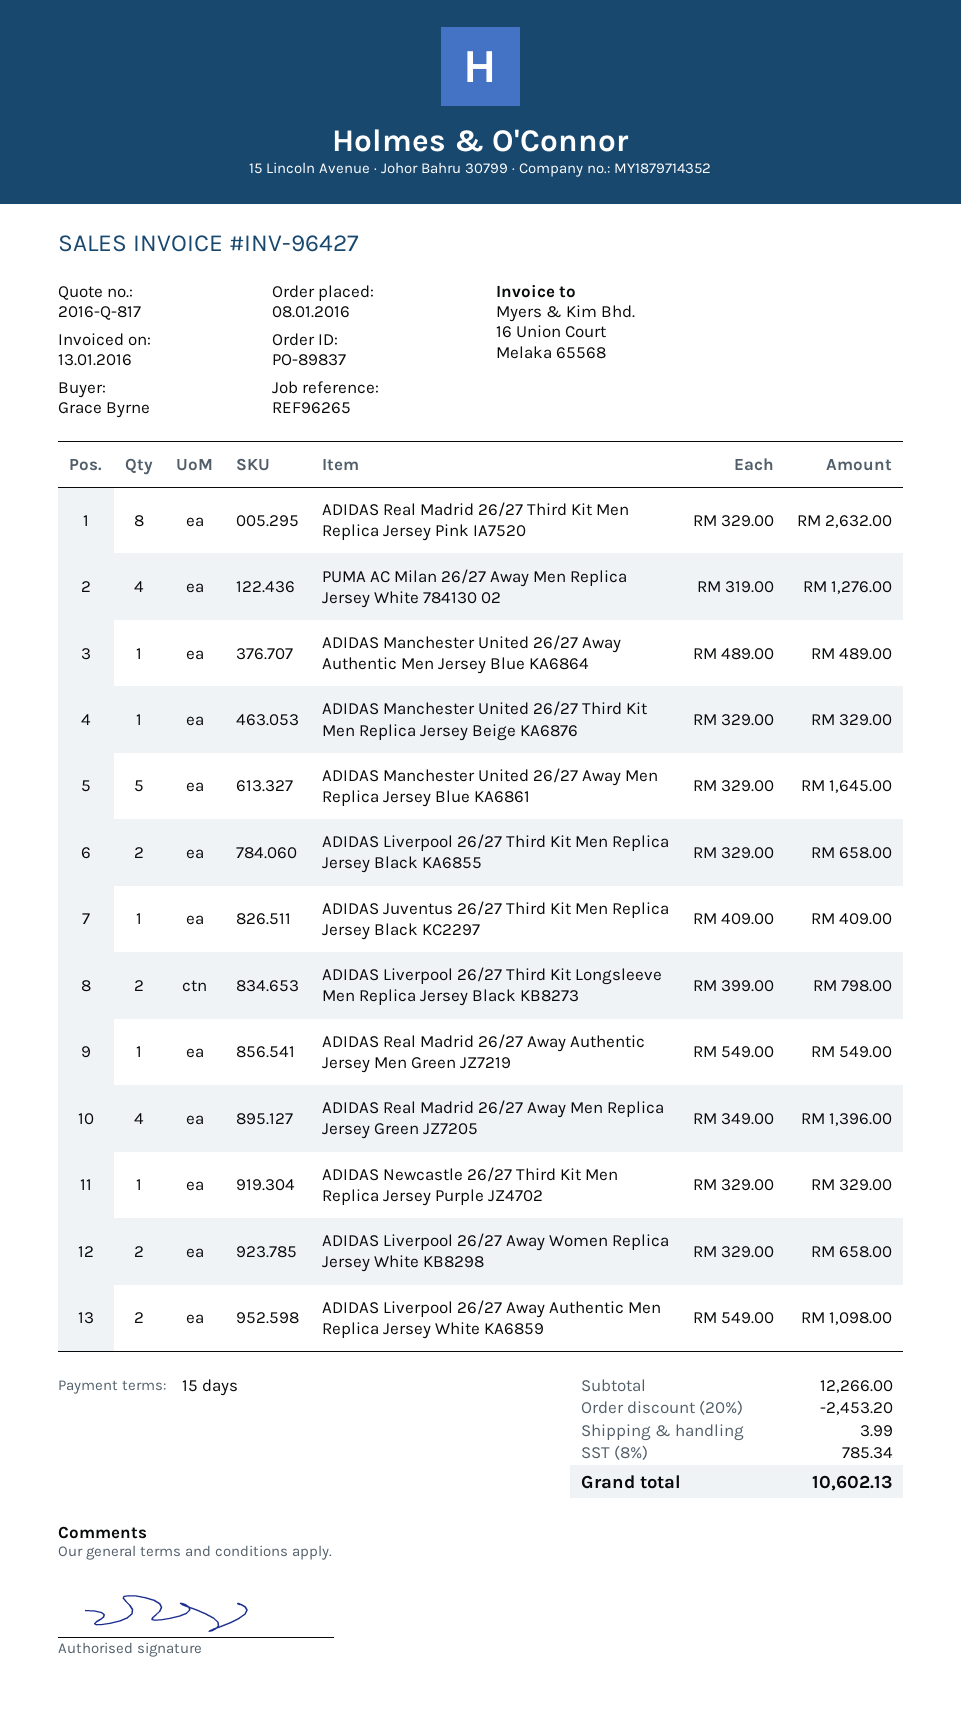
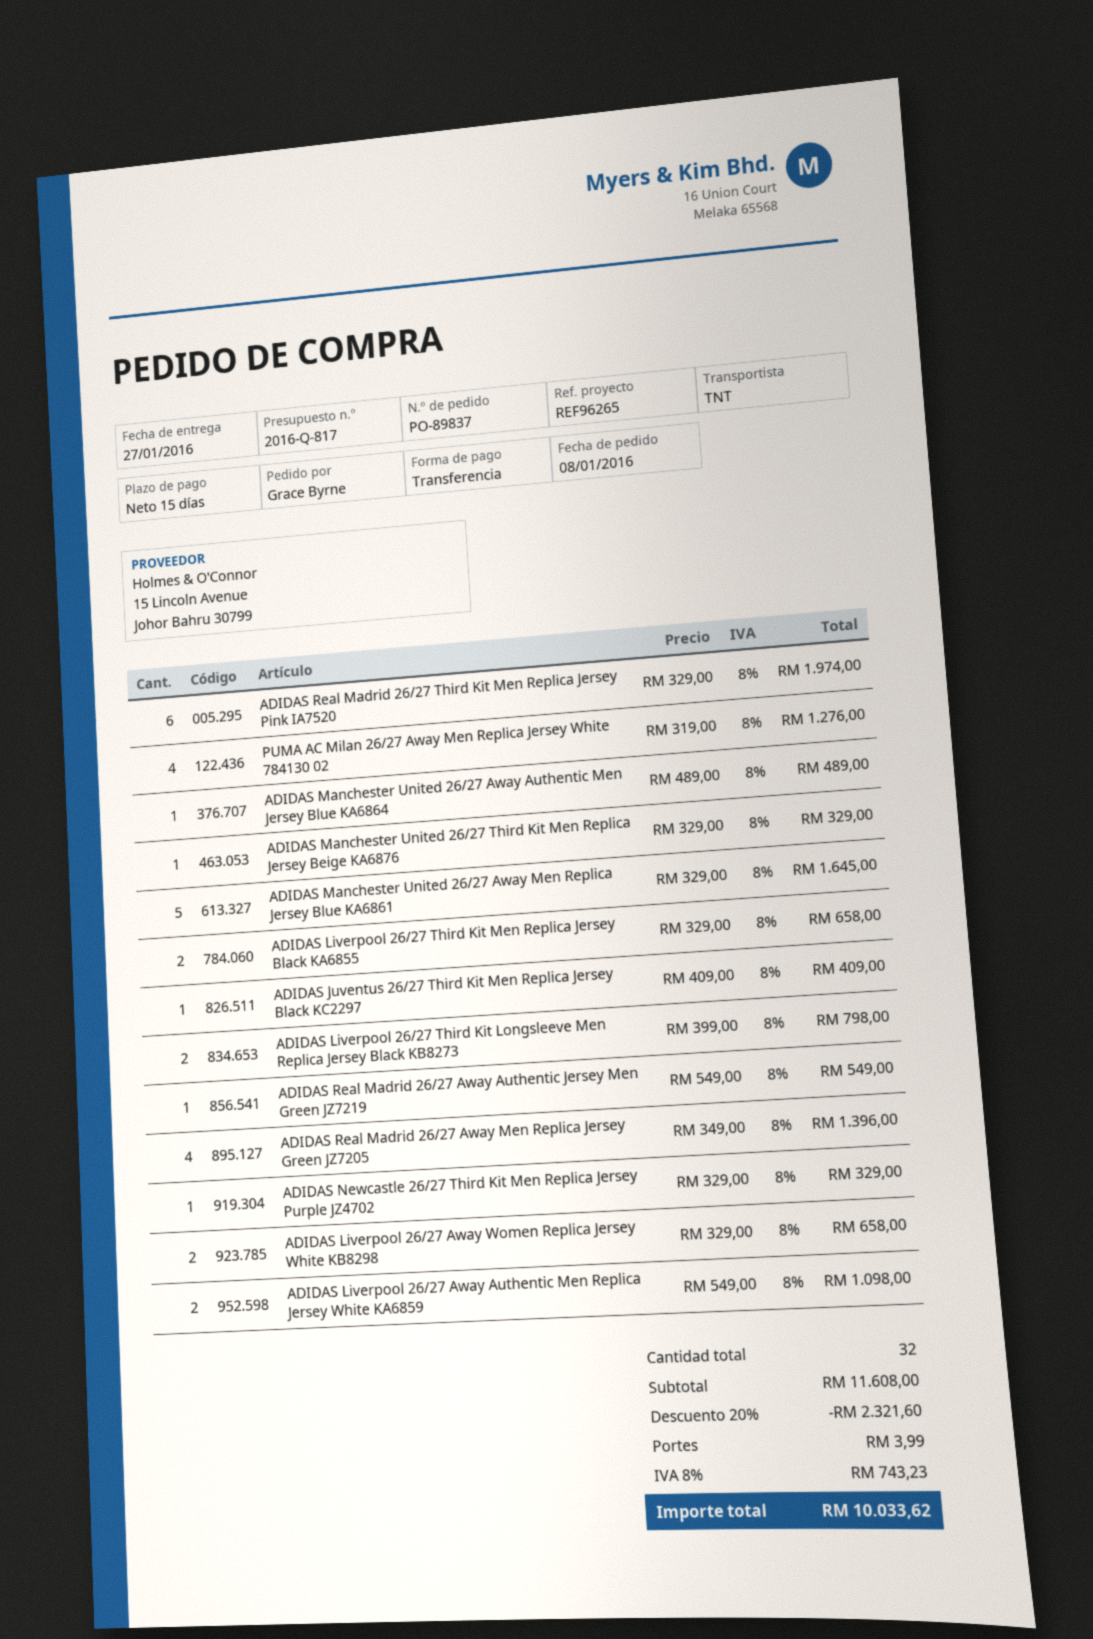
ADIDAS Real Madrid 26/27 Third Kit Men Replica Jersey Pink IA7520: 8 x 329.00 = 2632.00 -> 6 x 329.00 = 1974.00
subtotal: 12266.00 -> 11608.00
discount: 20% = 2453.20 -> 20% = 2321.60
tax: 8% = 785.34 -> 8% = 743.23
total: 10602.13 -> 10033.62

